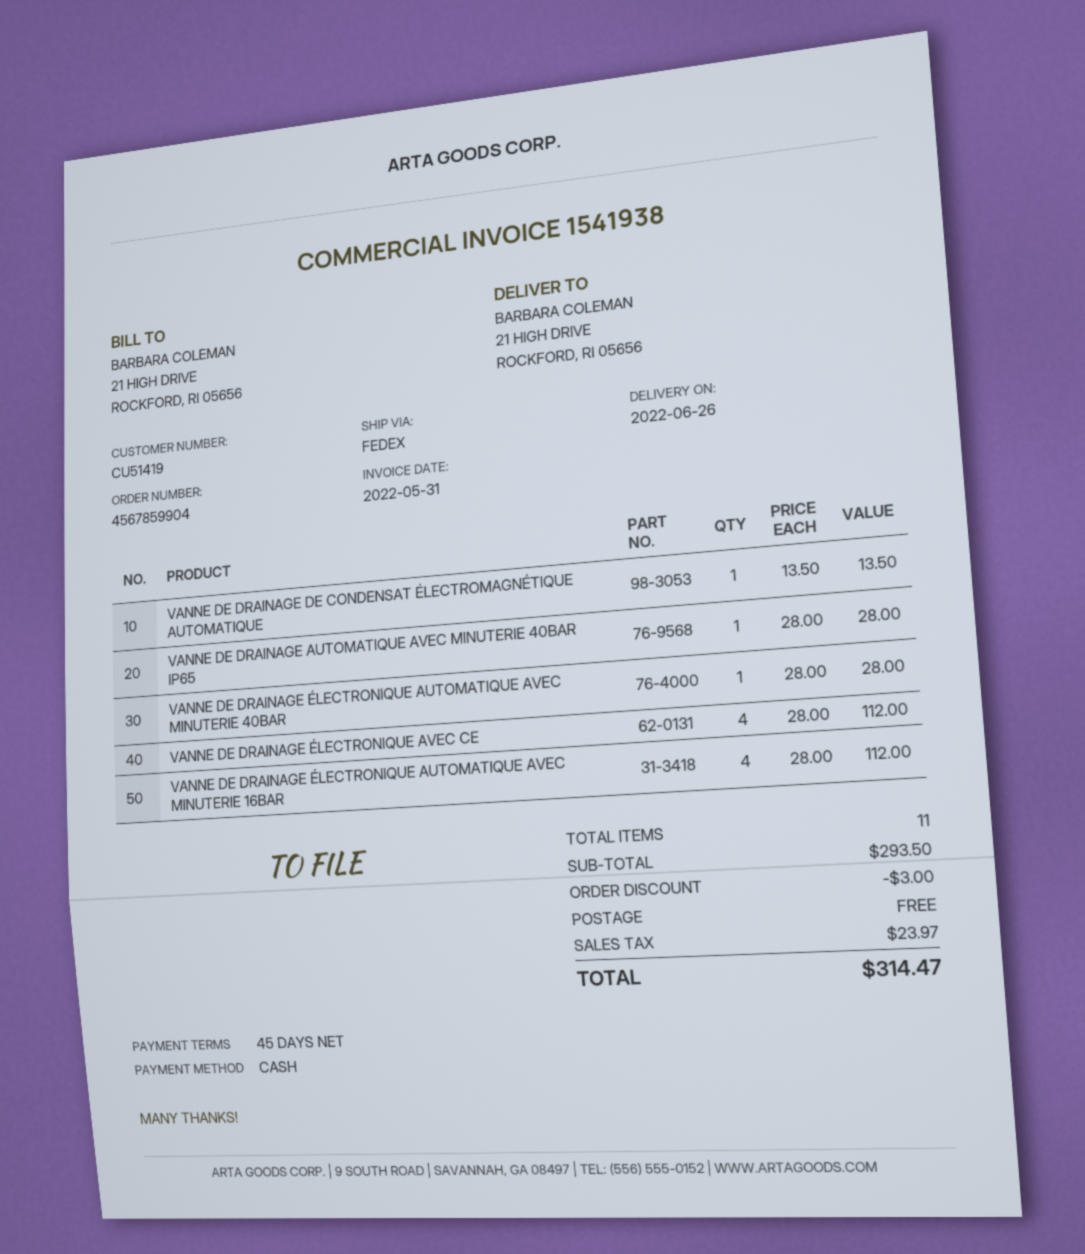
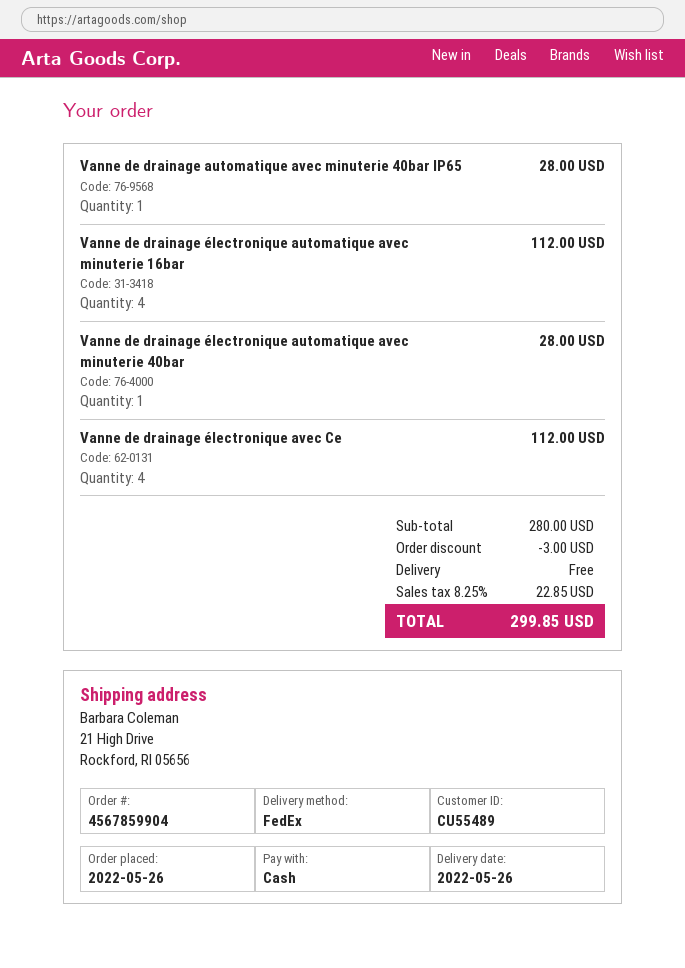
delivery date: 2022-06-26 -> 2022-05-26
customer number: CU51419 -> CU55489
VANNE DE DRAINAGE DE CONDENSAT ÉLECTROMAGNÉTIQUE AUTOMATIQUE: 1 for 13.50 -> none
subtotal: 293.50 -> 280.00
tax: 23.97 -> 22.85
total: 314.47 -> 299.85

